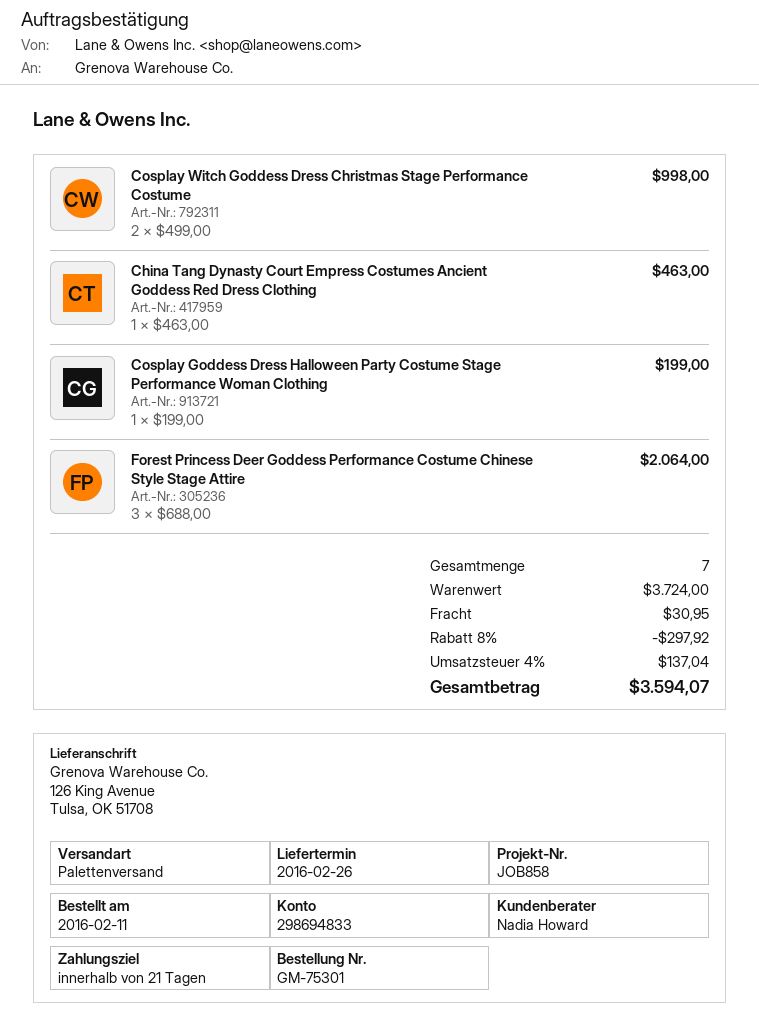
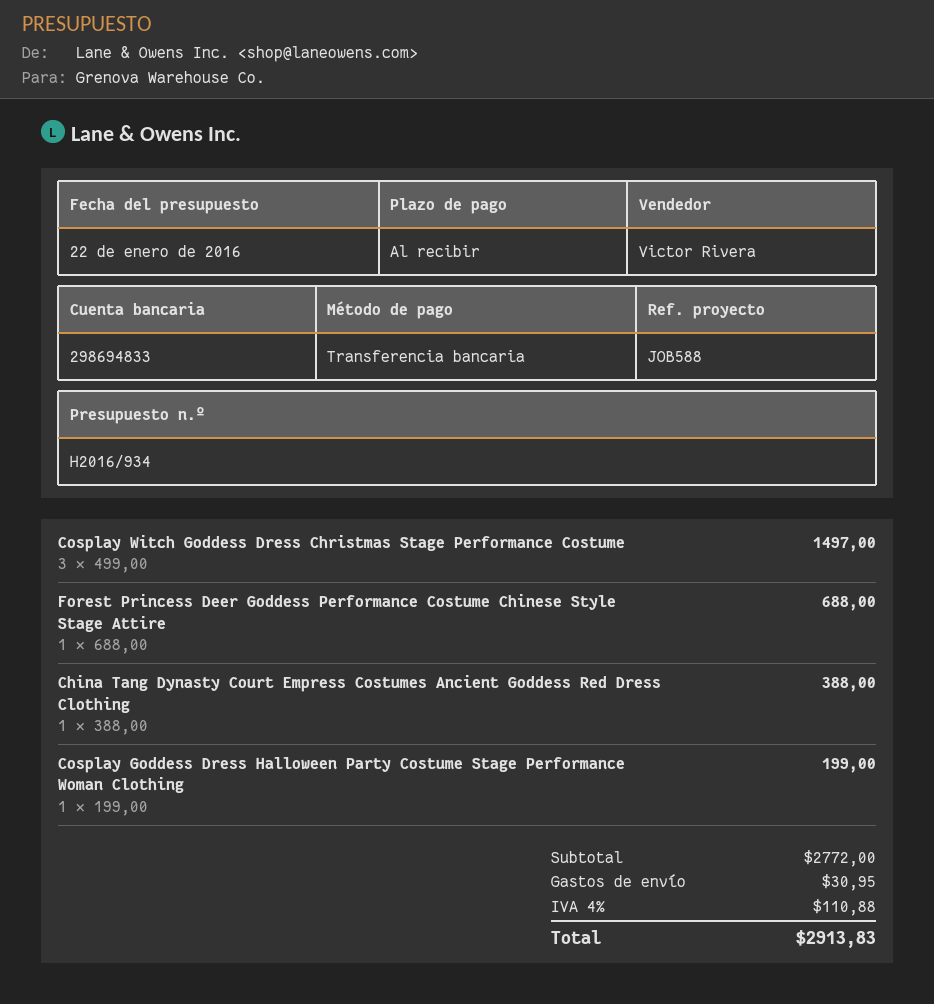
payment terms: 21 days -> on receipt
reference: JOB858 -> JOB588
sales rep: Nadia Howard -> Victor Rivera
Cosplay Witch Goddess Dress Christmas Stage Performance Costume: 2 x 499.00 = 998.00 -> 3 x 499.00 = 1497.00
China Tang Dynasty Court Empress Costumes Ancient Goddess Red Dress Clothing: 1 x 463.00 = 463.00 -> 1 x 388.00 = 388.00
Forest Princess Deer Goddess Performance Costume Chinese Style Stage Attire: 3 x 688.00 = 2064.00 -> 1 x 688.00 = 688.00
subtotal: 3724.00 -> 2772.00
discount: 8% = 297.92 -> none
tax: 4% = 137.04 -> 4% = 110.88
total: 3594.07 -> 2913.83

